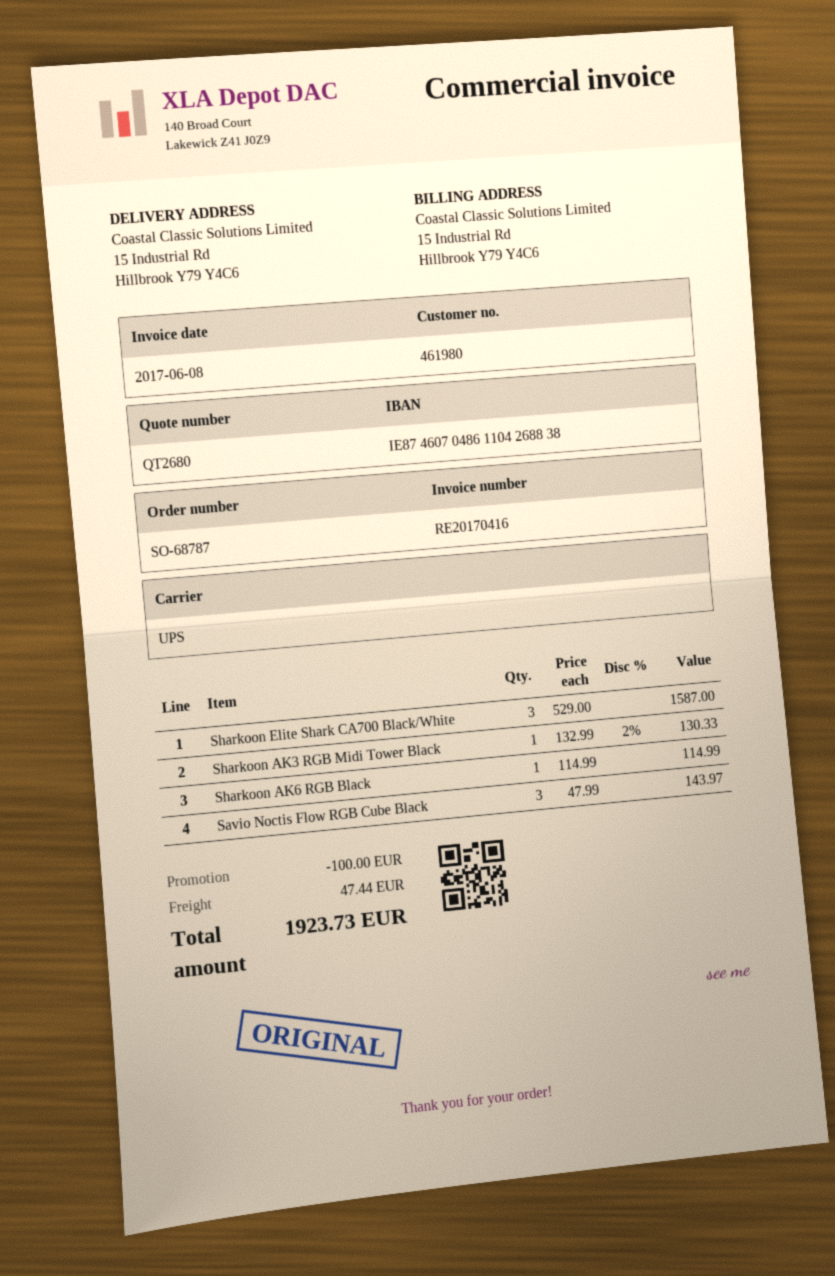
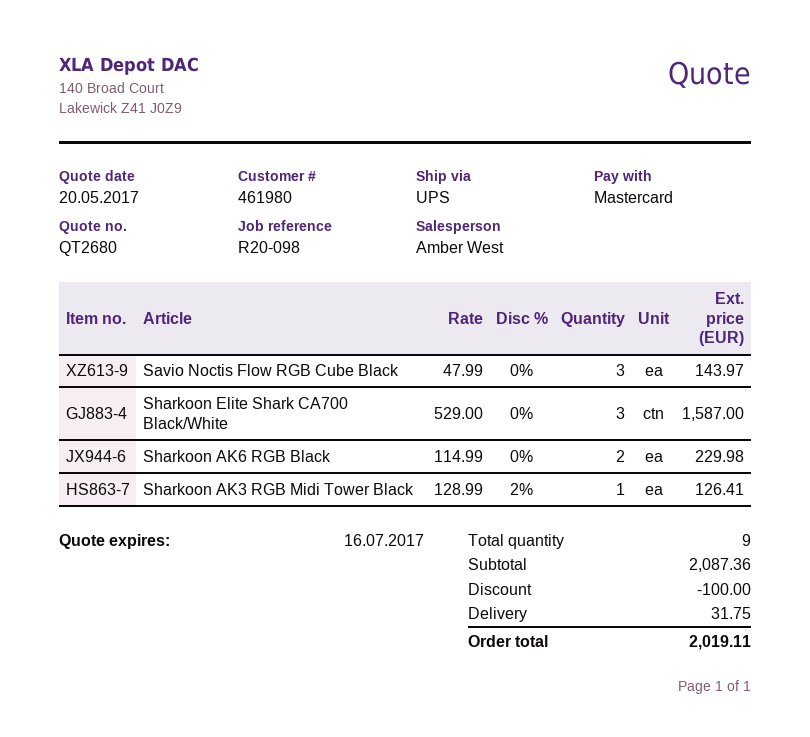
Sharkoon AK3 RGB Midi Tower Black: 1 x 132.99 - 2% = 130.33 -> 1 x 128.99 - 2% = 126.41
Sharkoon AK6 RGB Black: 1 x 114.99 = 114.99 -> 2 x 114.99 = 229.98
shipping: 47.44 -> 31.75
total: 1923.73 -> 2019.11

